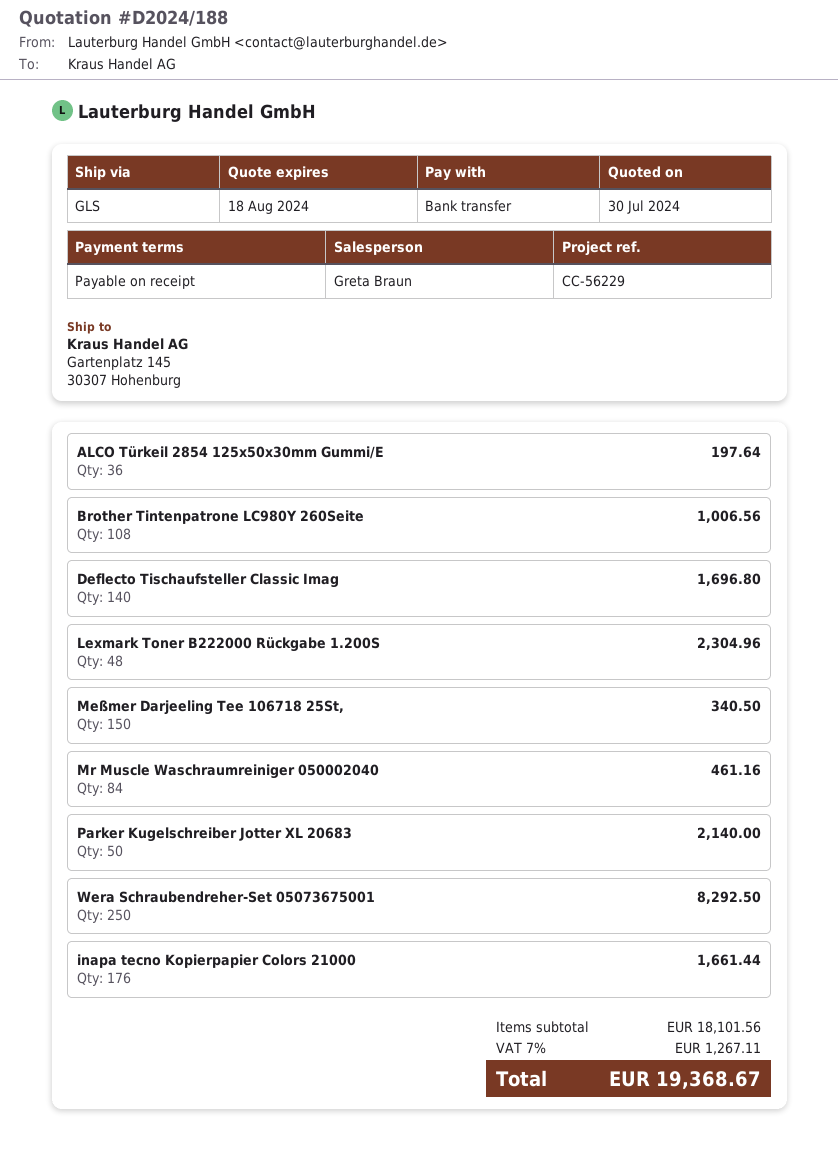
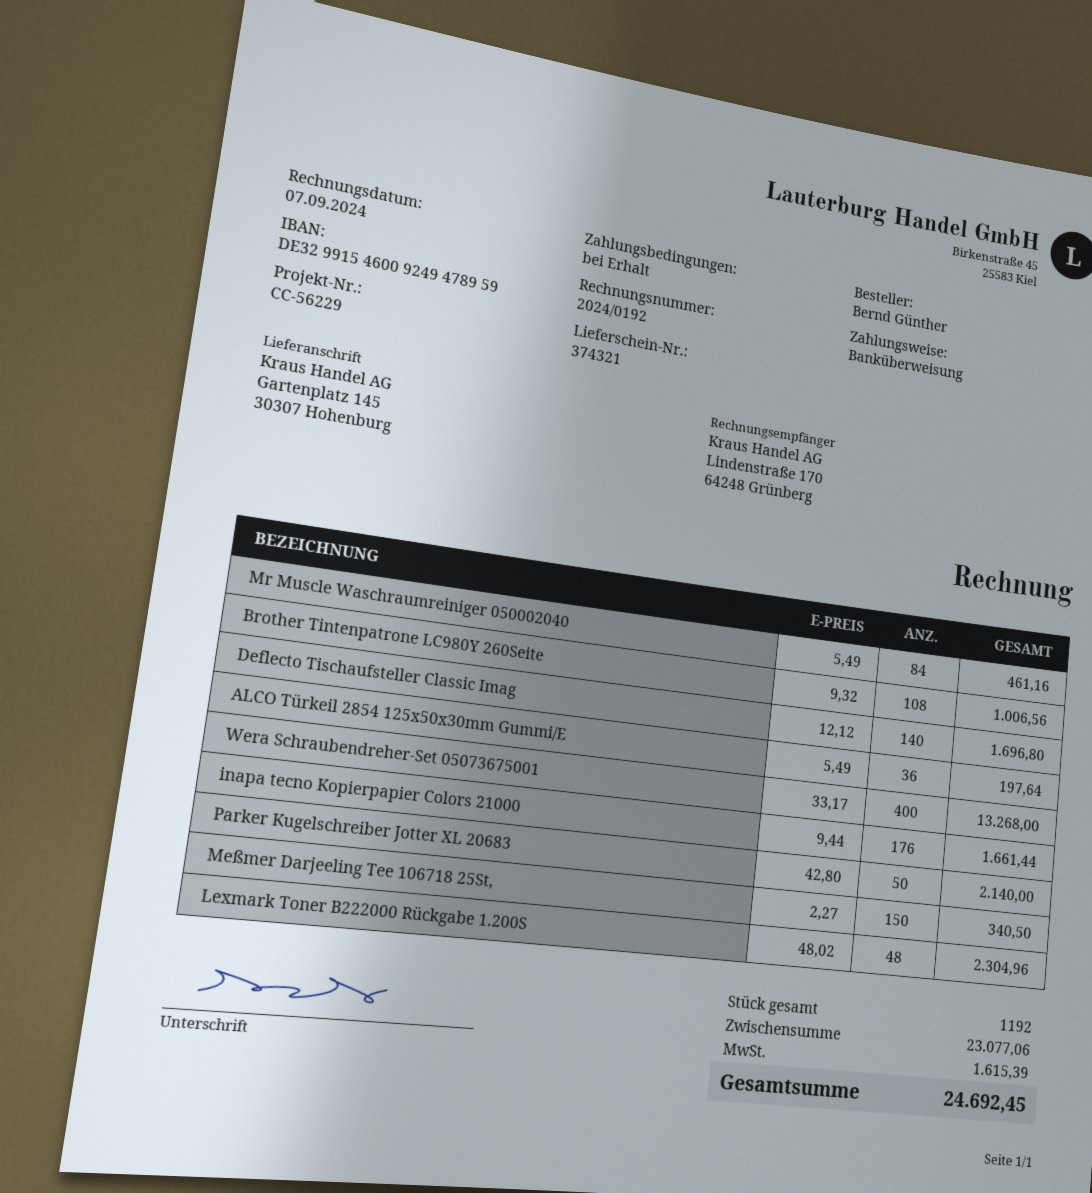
Wera Schraubendreher-Set 05073675001: 250 for 8292.50 -> 400 for 13268.00
subtotal: 18101.56 -> 23077.06
tax: 1267.11 -> 1615.39
total: 19368.67 -> 24692.45

